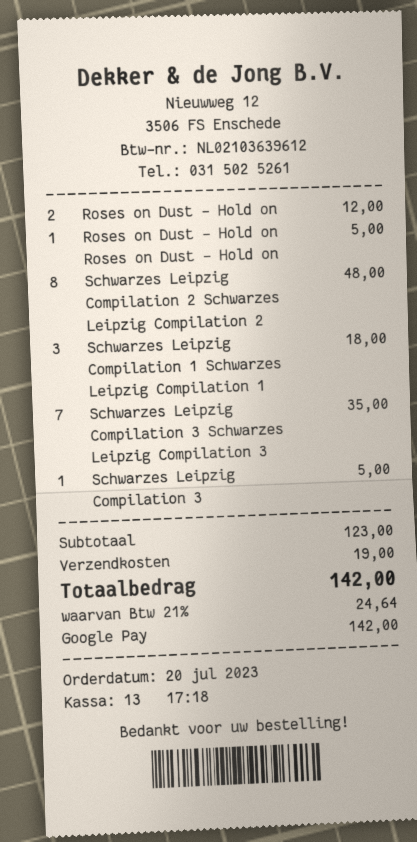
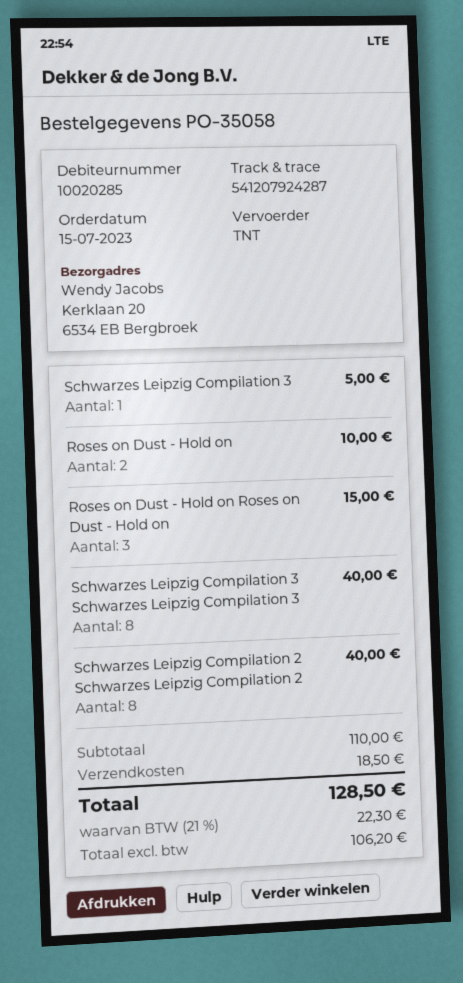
order date: 2023-07-20 -> 2023-07-15
Roses on Dust - Hold on: 2 for 12.00 -> 2 for 10.00
Roses on Dust - Hold on Roses on Dust - Hold on: 1 for 5.00 -> 3 for 15.00
Schwarzes Leipzig Compilation 2 Schwarzes Leipzig Compilation 2: 8 for 48.00 -> 8 for 40.00
Schwarzes Leipzig Compilation 1 Schwarzes Leipzig Compilation 1: 3 for 18.00 -> none
Schwarzes Leipzig Compilation 3 Schwarzes Leipzig Compilation 3: 7 for 35.00 -> 8 for 40.00
subtotal: 123.00 -> 110.00
shipping: 19.00 -> 18.50
tax: 21% = 24.64 -> 21% = 22.30
total: 142.00 -> 128.50

